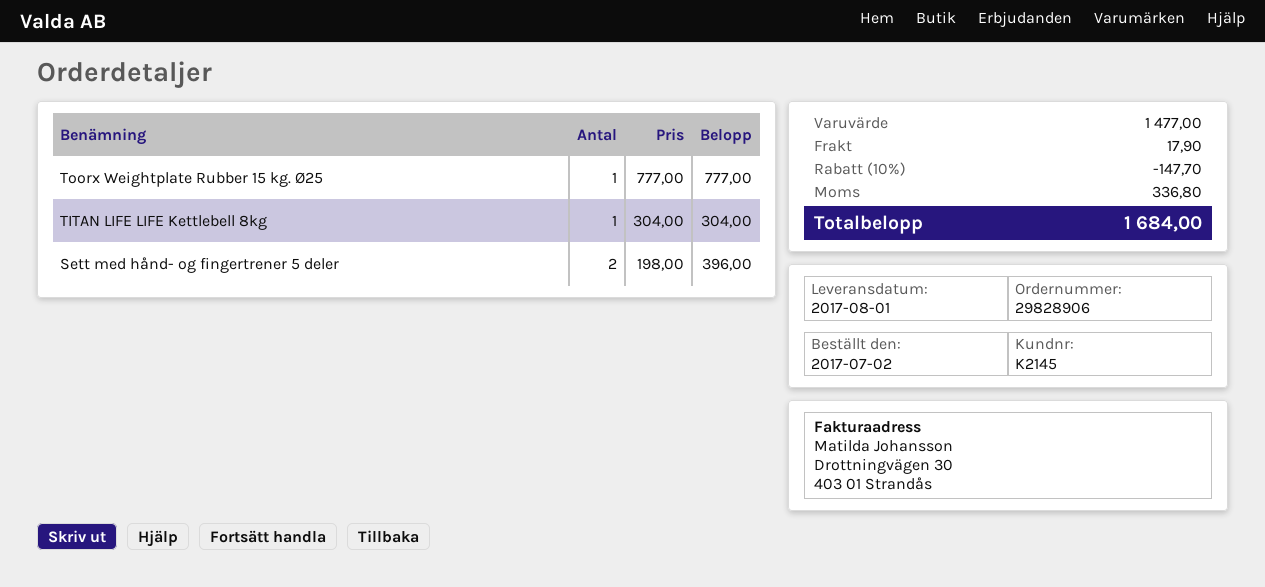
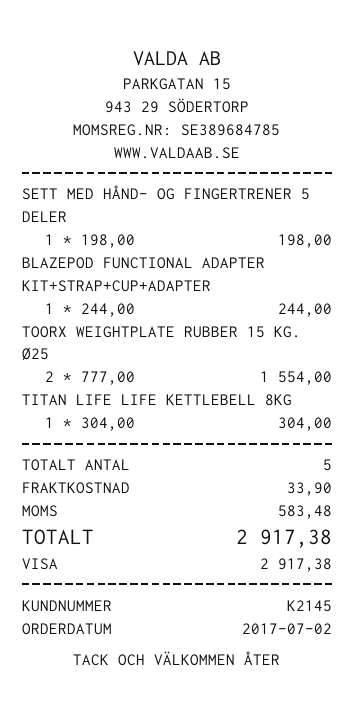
Toorx Weightplate Rubber 15 kg. Ø25: 1 x 777.00 = 777.00 -> 2 x 777.00 = 1554.00
Sett med hånd- og fingertrener 5 deler: 2 x 198.00 = 396.00 -> 1 x 198.00 = 198.00
BLAZEPOD FUNCTIONAL ADAPTER KIT+STRAP+CUP+ADAPTER: none -> 1 x 244.00 = 244.00
discount: 10% = 147.70 -> none
shipping: 17.90 -> 33.90
tax: 336.80 -> 583.48
total: 1684.00 -> 2917.38

